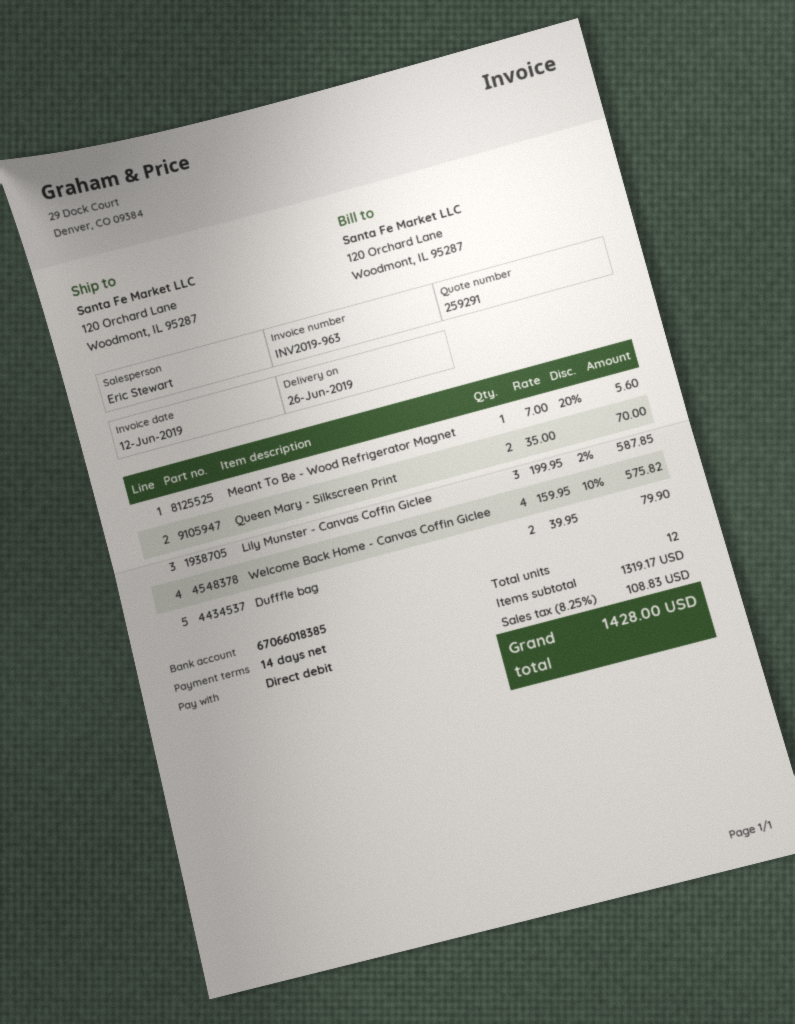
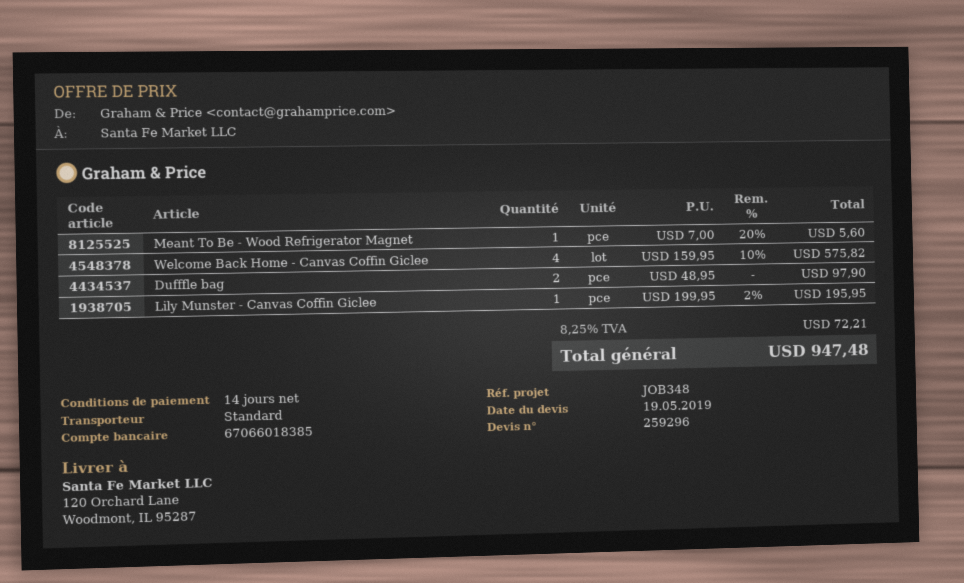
quote number: 259291 -> 259296
Queen Mary - Silkscreen Print: 2 x 35.00 = 70.00 -> none
Lily Munster - Canvas Coffin Giclee: 3 x 199.95 - 2% = 587.85 -> 1 x 199.95 - 2% = 195.95
Dufffle bag: 2 x 39.95 = 79.90 -> 2 x 48.95 = 97.90
tax: 8.25% = 108.83 -> 8.25% = 72.21
total: 1428.00 -> 947.48

